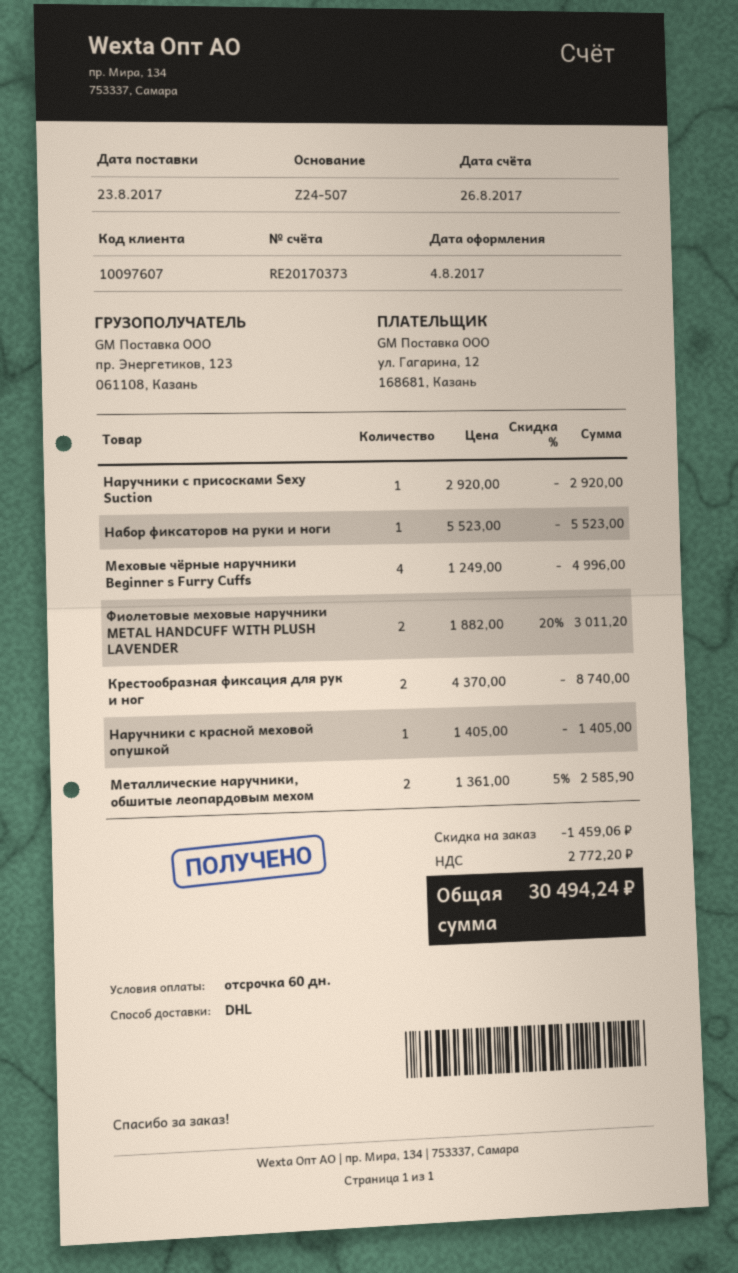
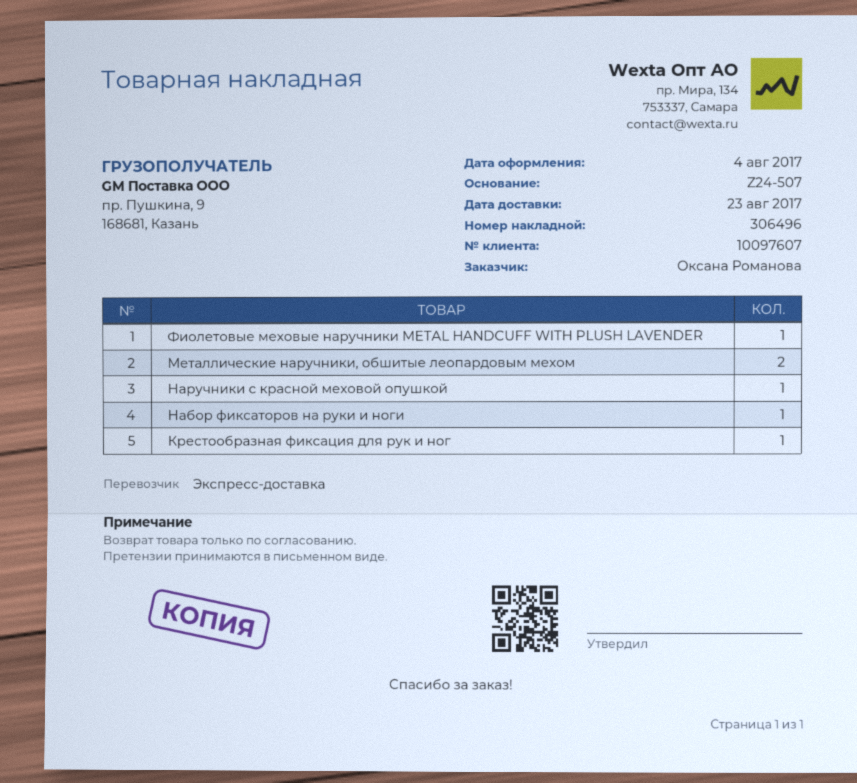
shipping method: DHL -> express
ship to: пр. Энергетиков, 123, 061108, Казань -> пр. Пушкина, 9, 168681, Казань
Наручники с присосками Sexy Suction: 1 -> none
Меховые чёрные наручники Beginner s Furry Cuffs: 4 -> none
Фиолетовые меховые наручники METAL HANDCUFF WITH PLUSH LAVENDER: 2 -> 1
Крестообразная фиксация для рук и ног: 2 -> 1

